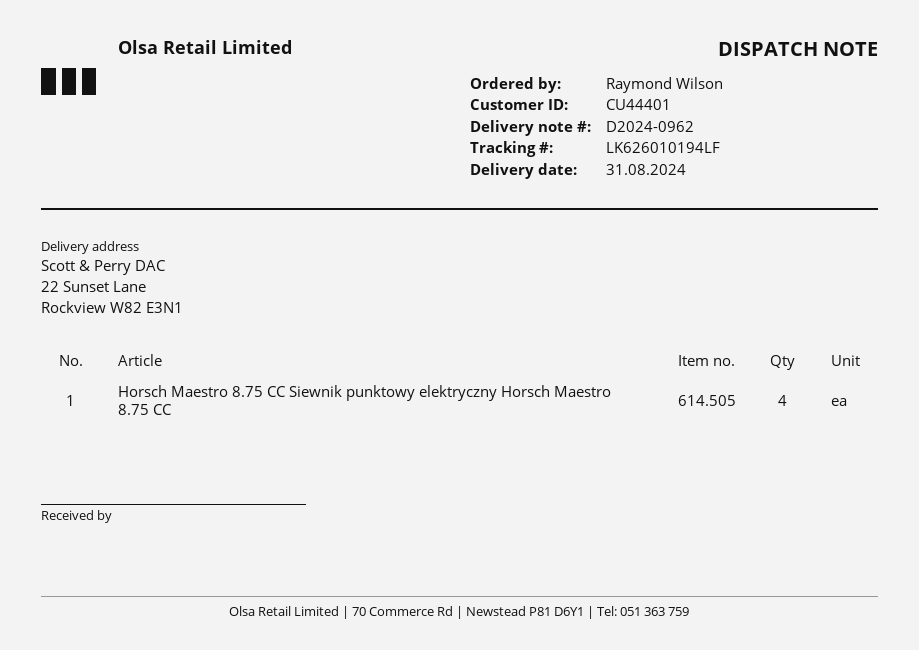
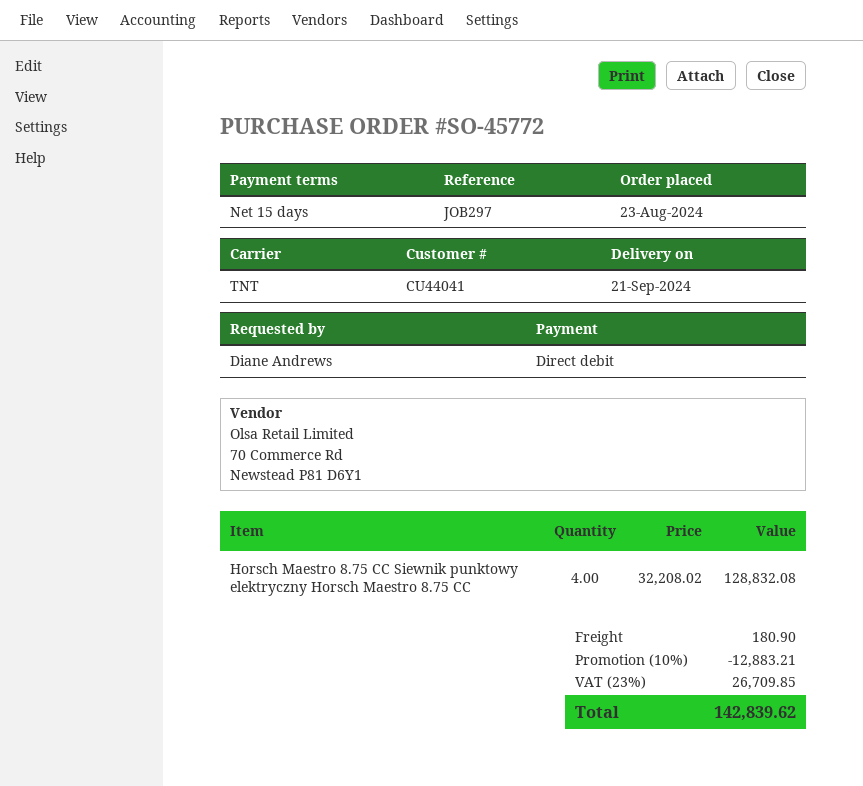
delivery date: 2024-08-31 -> 2024-09-21
customer number: CU44401 -> CU44041
ordered by: Raymond Wilson -> Diane Andrews

